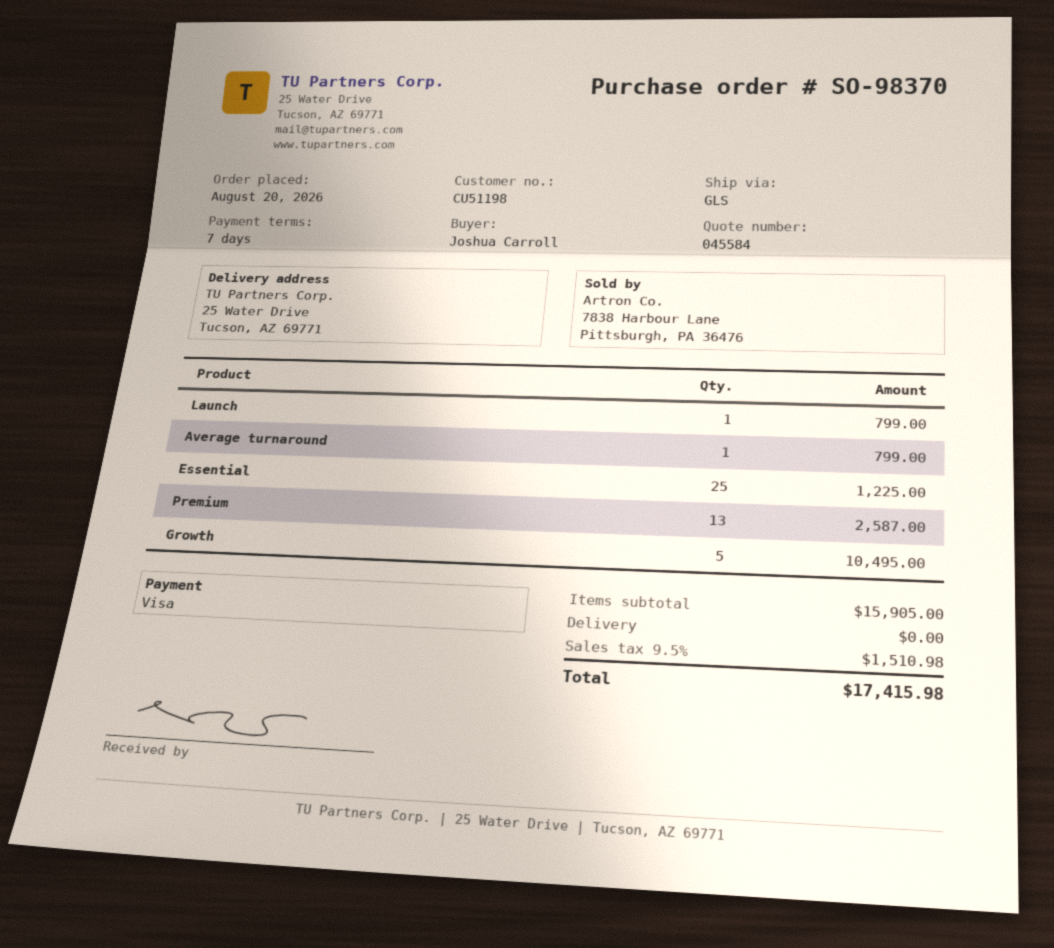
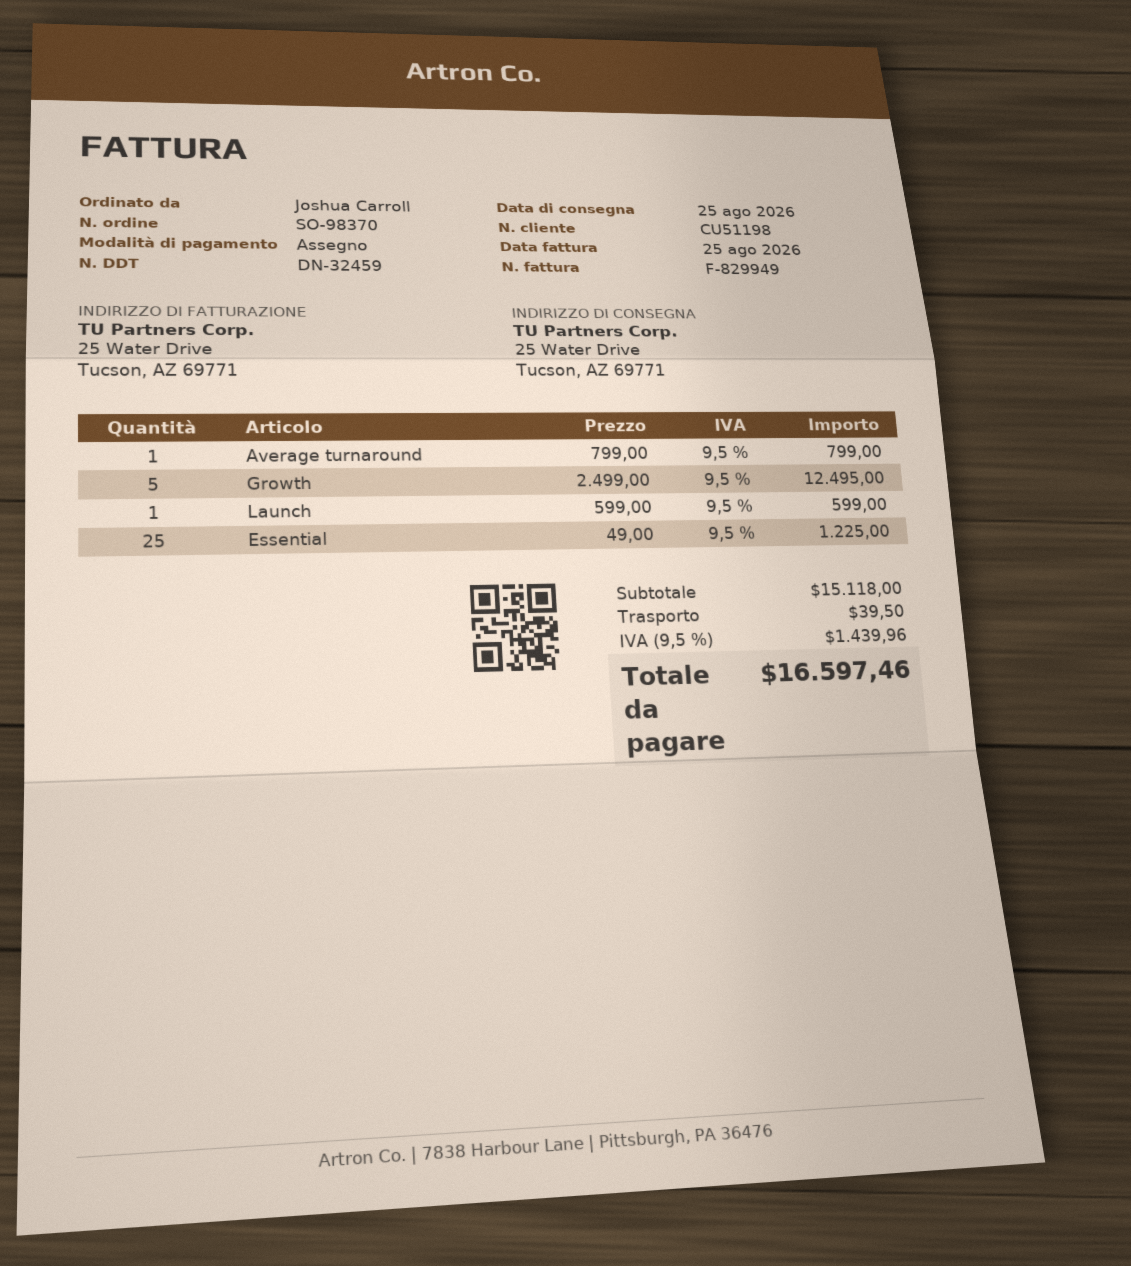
payment method: Visa -> cheque
Launch: 1 for 799.00 -> 1 for 599.00
Premium: 13 for 2587.00 -> none
Growth: 5 for 10495.00 -> 5 for 12495.00
subtotal: 15905.00 -> 15118.00
shipping: 0.00 -> 39.50
tax: 9.5% = 1510.98 -> 9.5% = 1439.96
total: 17415.98 -> 16597.46

